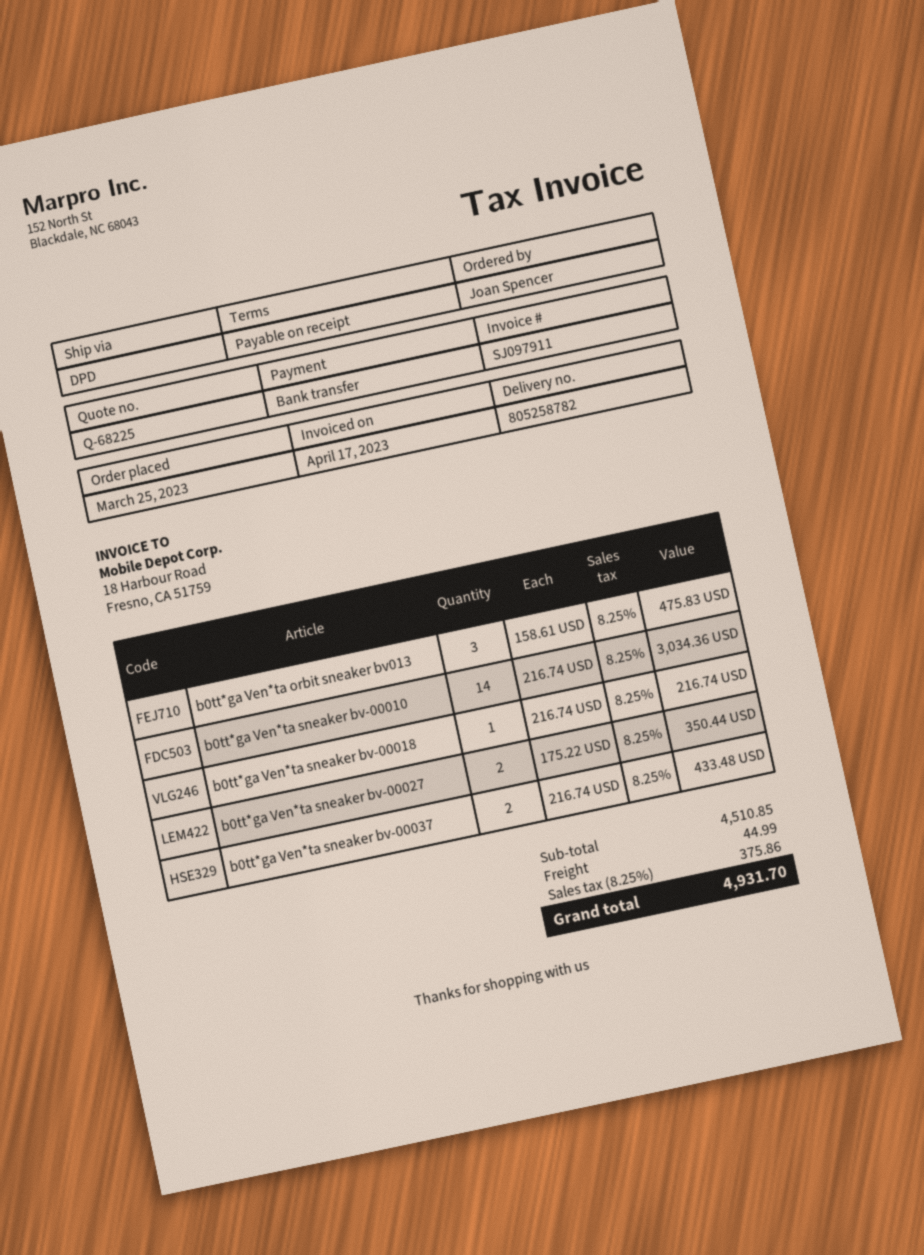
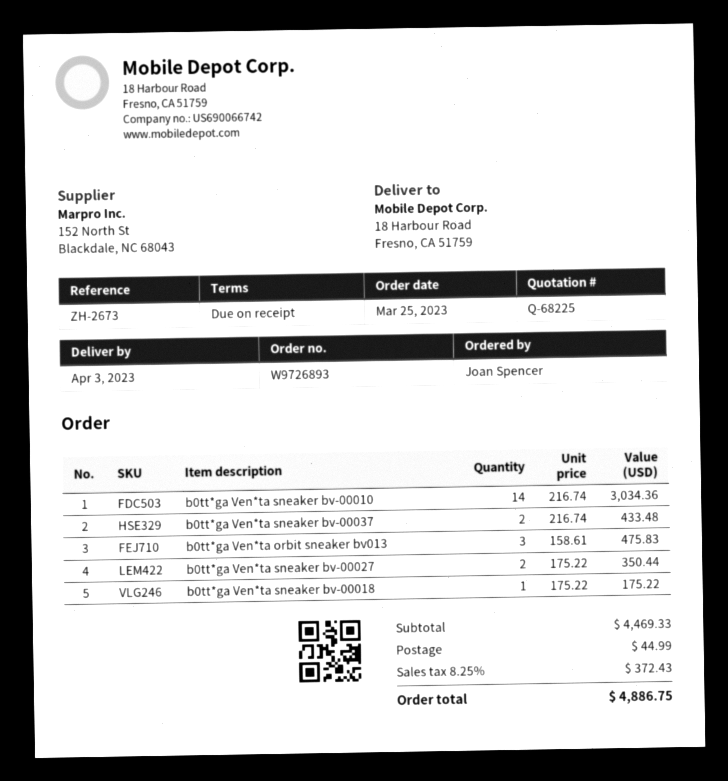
b0tt*ga Ven*ta sneaker bv-00018: 1 x 216.74 = 216.74 -> 1 x 175.22 = 175.22
subtotal: 4510.85 -> 4469.33
tax: 8.25% = 375.86 -> 8.25% = 372.43
total: 4931.70 -> 4886.75

